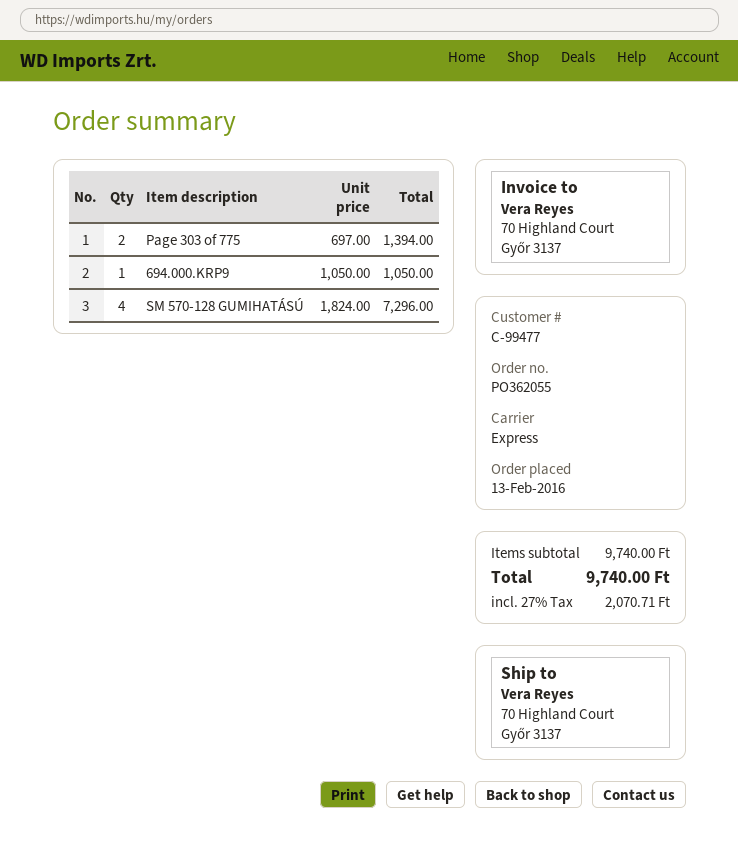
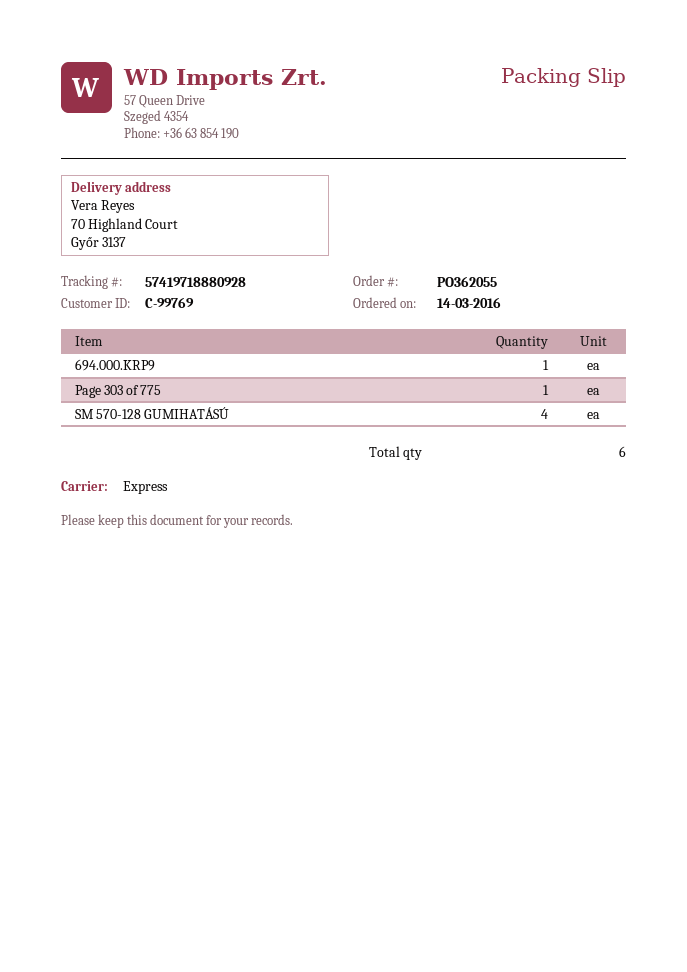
order date: 2016-02-13 -> 2016-03-14
customer number: C-99477 -> C-99769
Page 303 of 775: 2 -> 1

